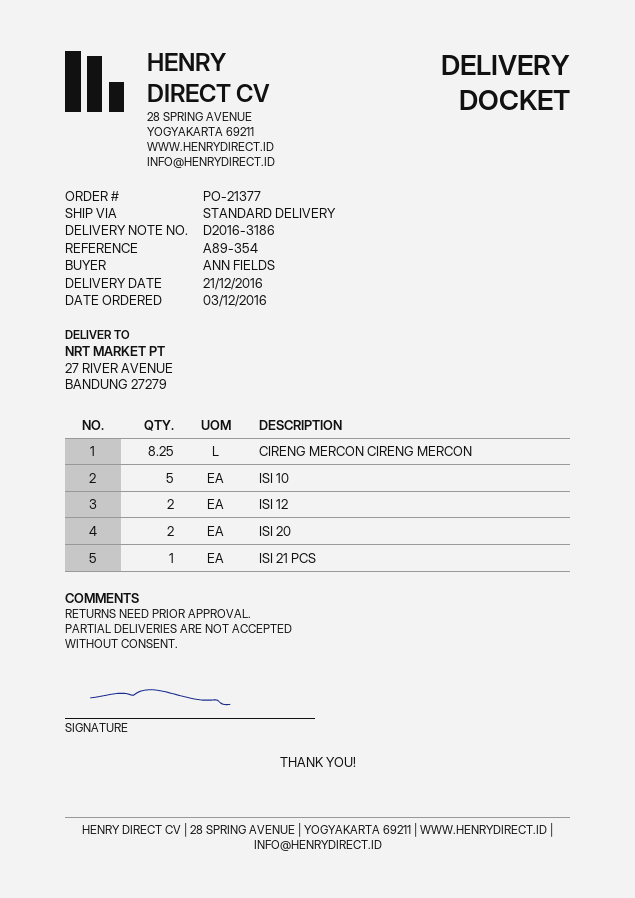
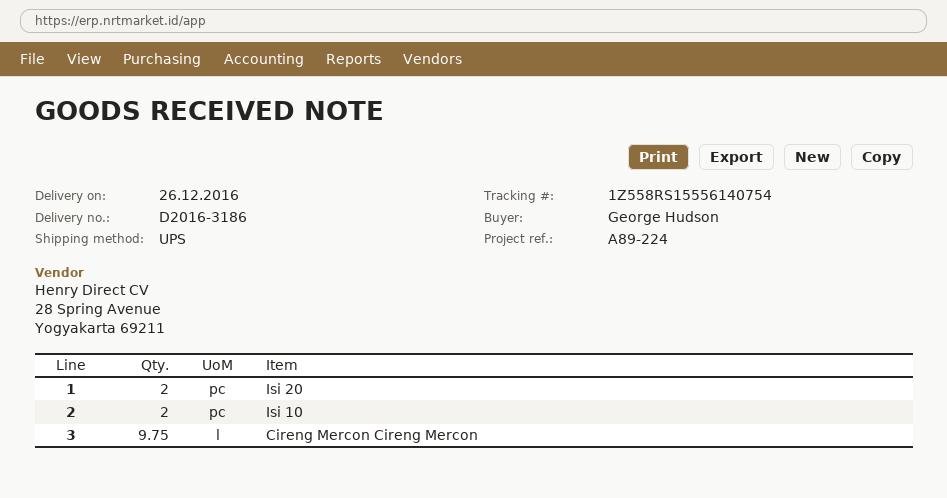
delivery date: 2016-12-21 -> 2016-12-26
reference: A89-354 -> A89-224
ordered by: ANN FIELDS -> George Hudson
shipping method: standard -> UPS
CIRENG MERCON CIRENG MERCON: 8.25 -> 9.75
ISI 10: 5 -> 2
ISI 12: 2 -> none
ISI 21 PCS: 1 -> none

